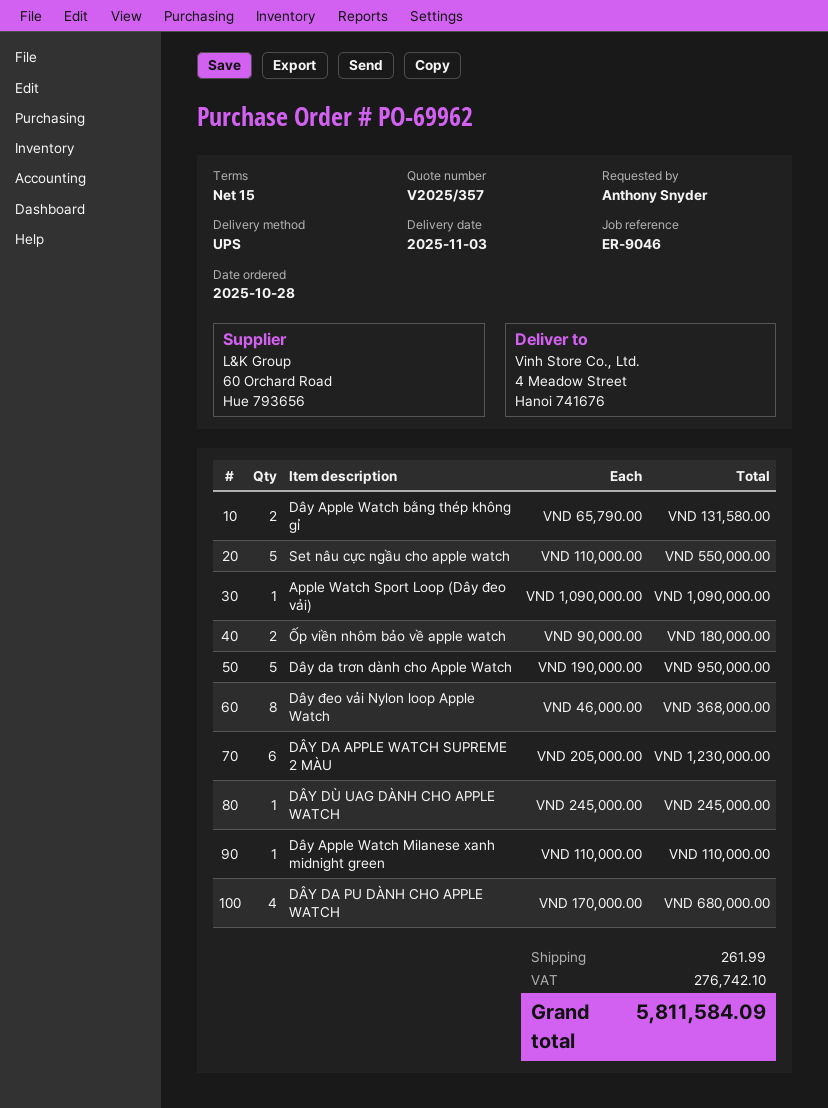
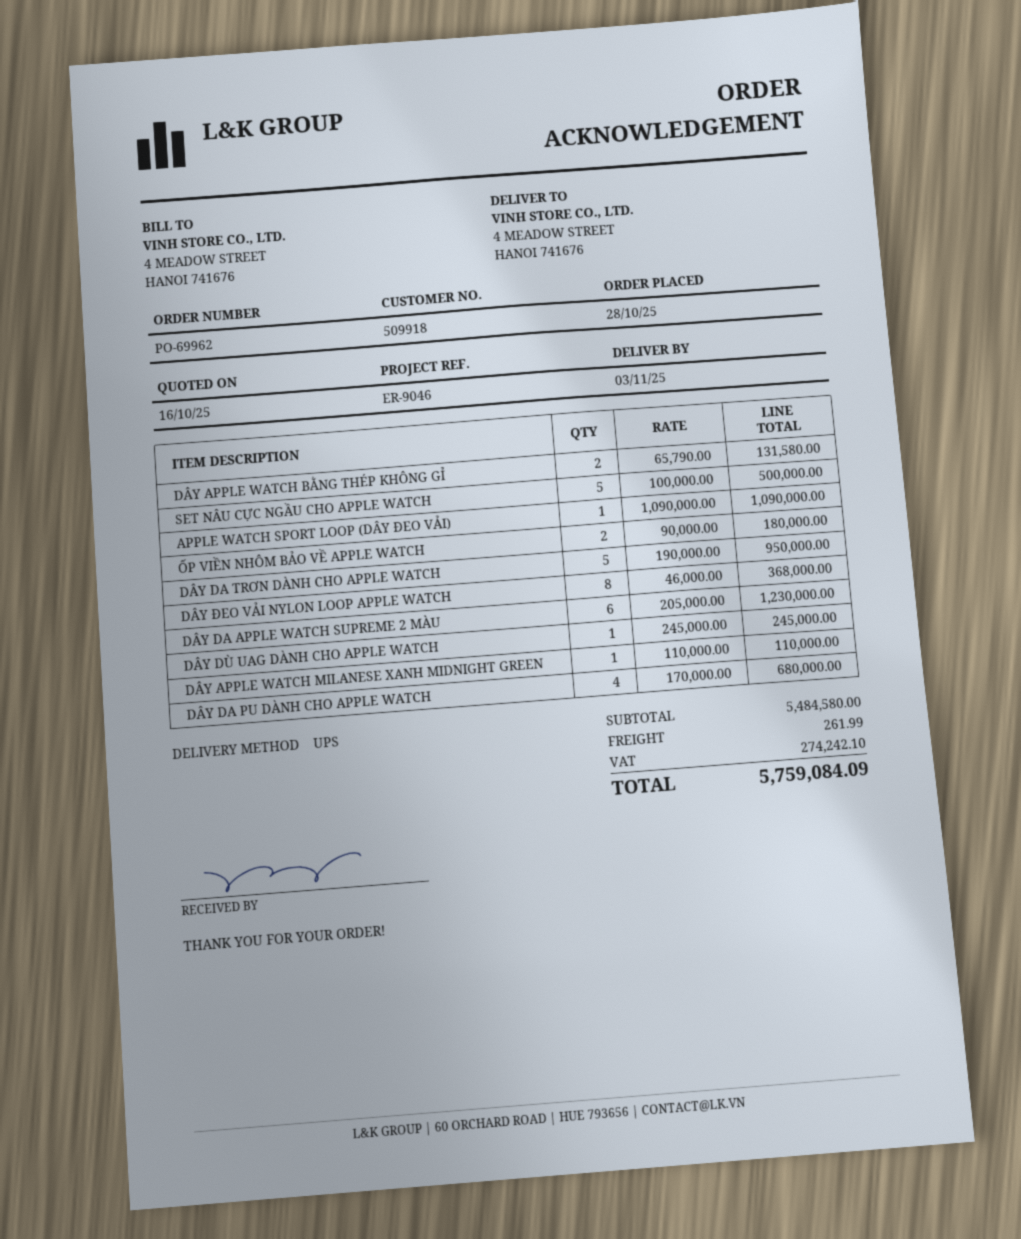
Set nâu cực ngầu cho apple watch: 5 x 110000.00 = 550000.00 -> 5 x 100000.00 = 500000.00
tax: 276742.10 -> 274242.10
total: 5811584.09 -> 5759084.09

